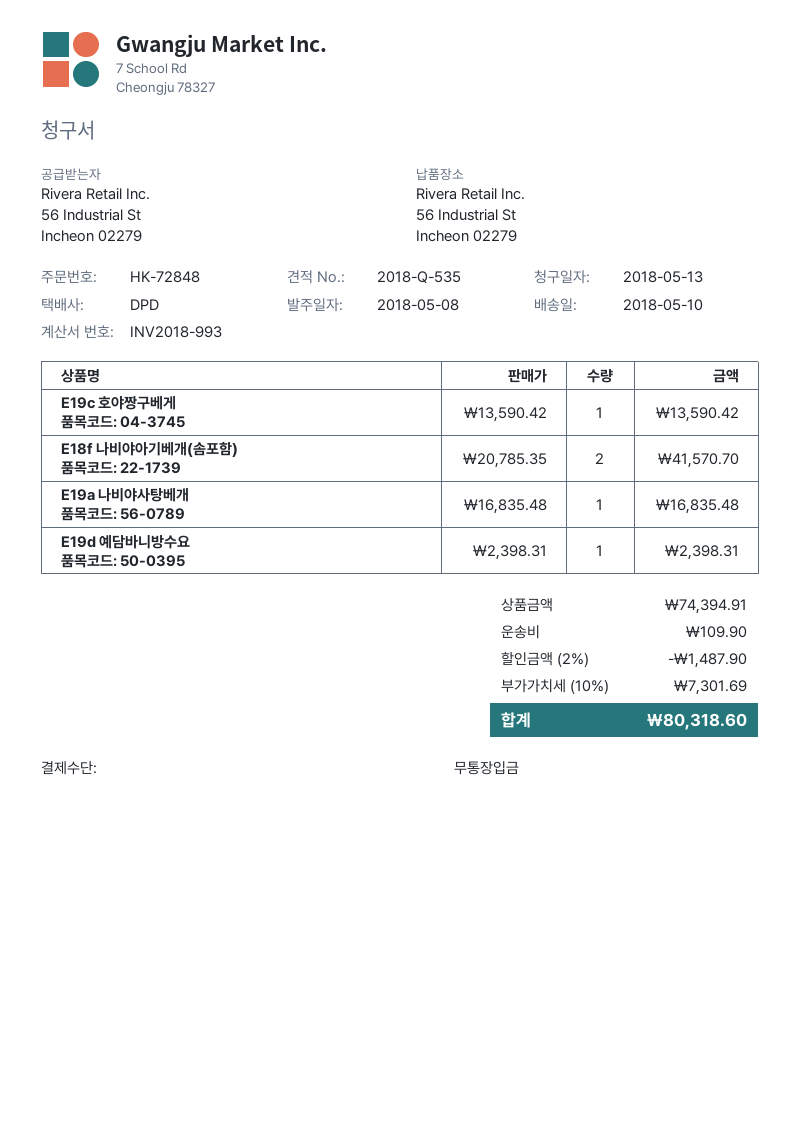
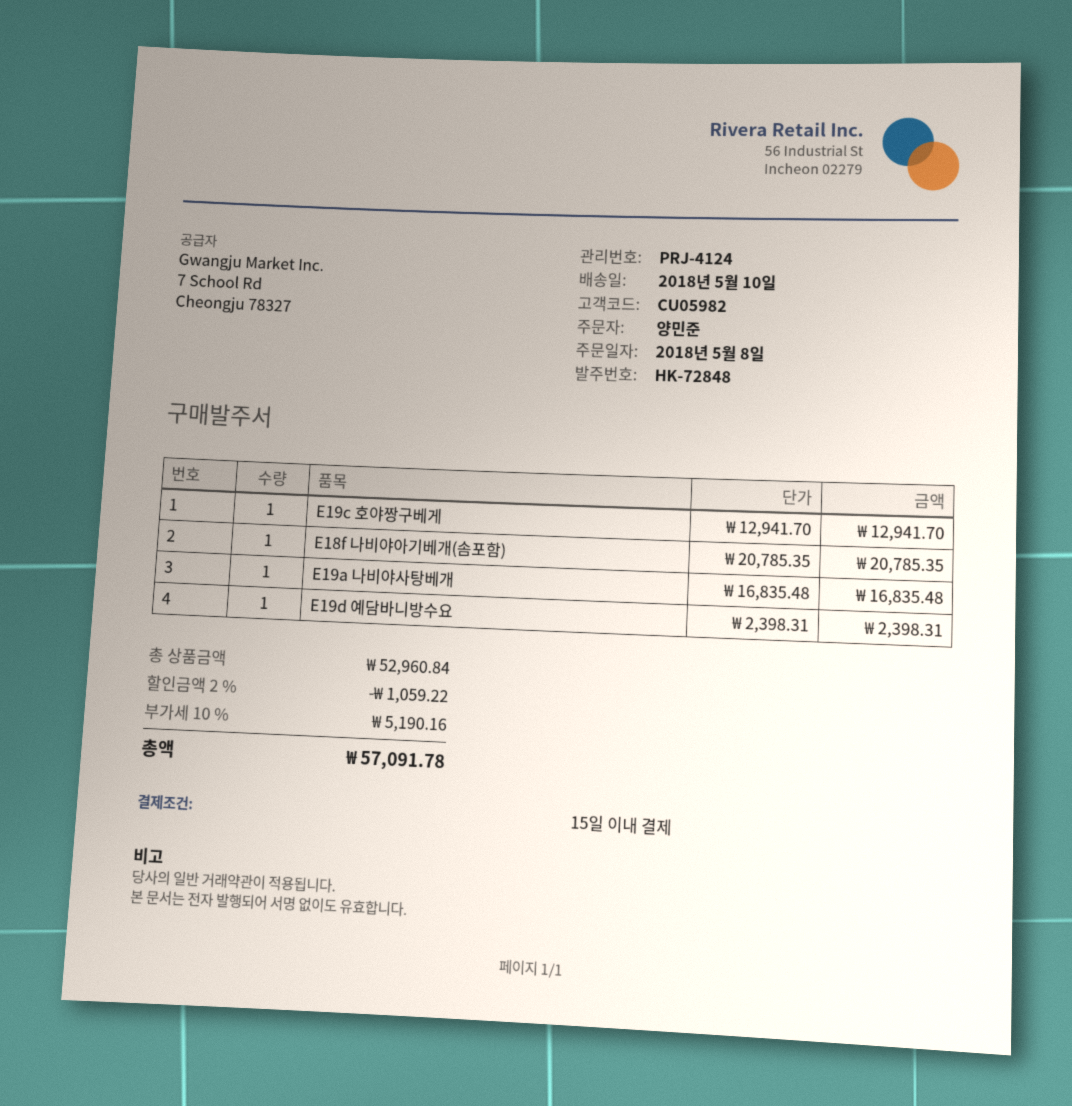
E19c 호야짱구베게: 1 x 13590.42 = 13590.42 -> 1 x 12941.70 = 12941.70
E18f 나비야아기베개(솜포함): 2 x 20785.35 = 41570.70 -> 1 x 20785.35 = 20785.35
subtotal: 74394.91 -> 52960.84
discount: 2% = 1487.90 -> 2% = 1059.22
shipping: 109.90 -> none
tax: 10% = 7301.69 -> 10% = 5190.16
total: 80318.60 -> 57091.78

